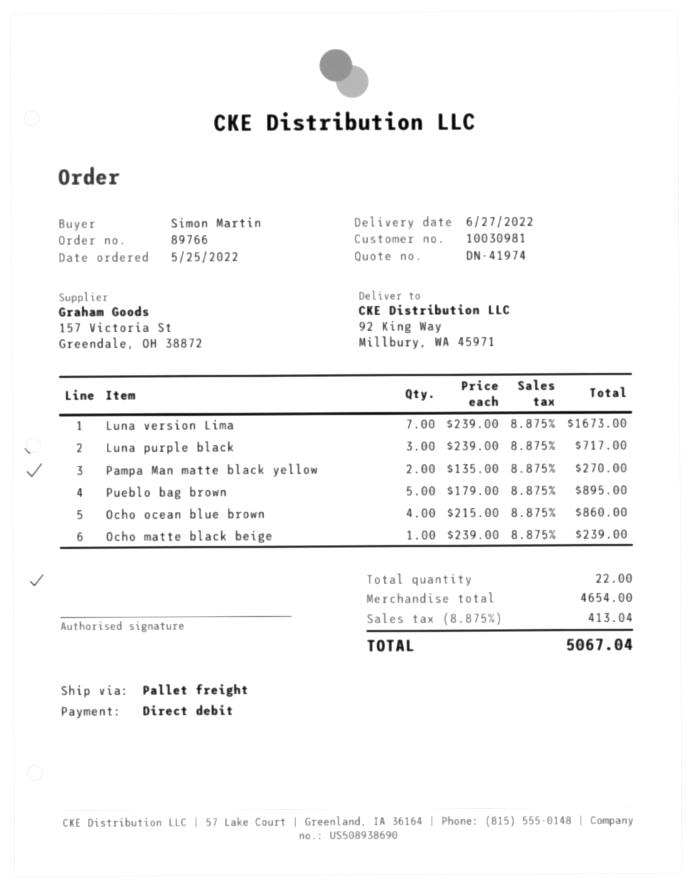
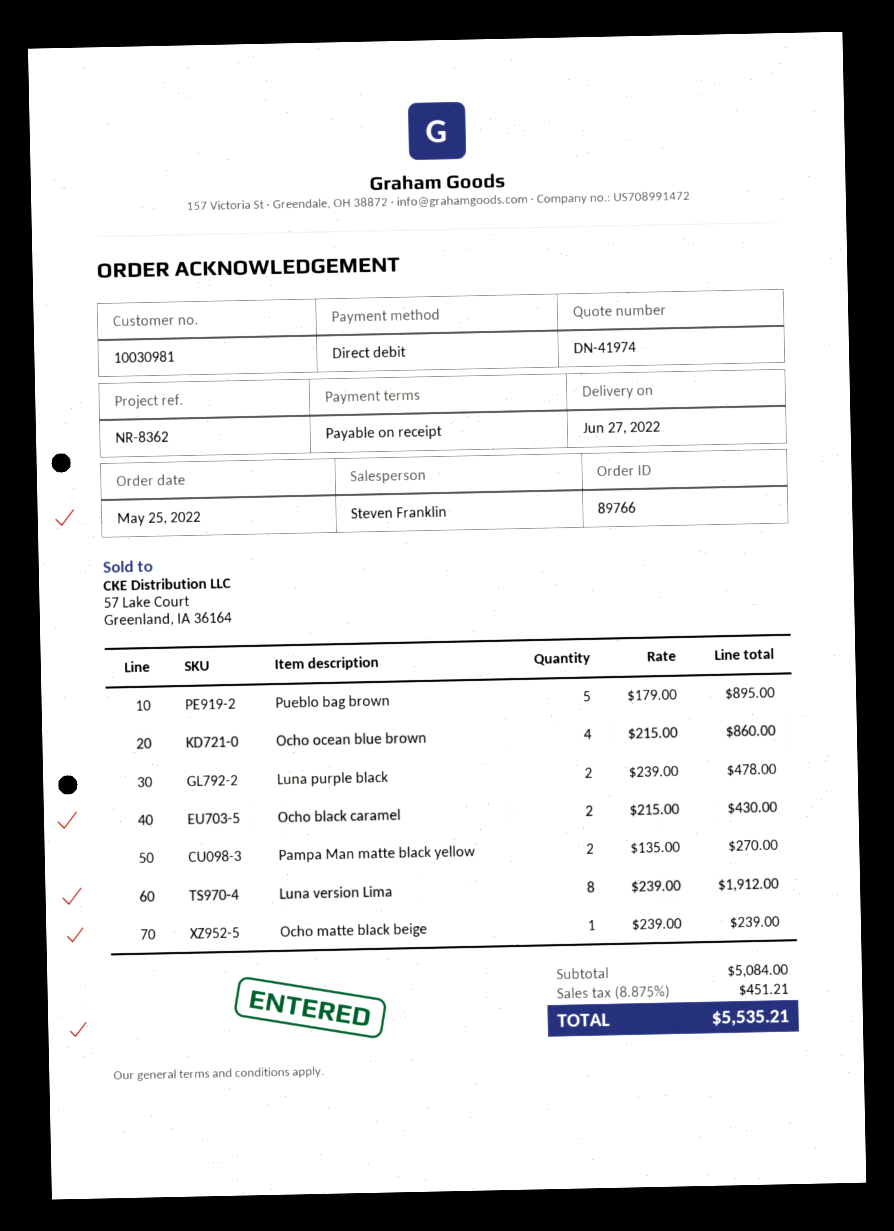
Luna version Lima: 7 x 239.00 = 1673.00 -> 8 x 239.00 = 1912.00
Luna purple black: 3 x 239.00 = 717.00 -> 2 x 239.00 = 478.00
Ocho black caramel: none -> 2 x 215.00 = 430.00
subtotal: 4654.00 -> 5084.00
tax: 8.875% = 413.04 -> 8.875% = 451.21
total: 5067.04 -> 5535.21

